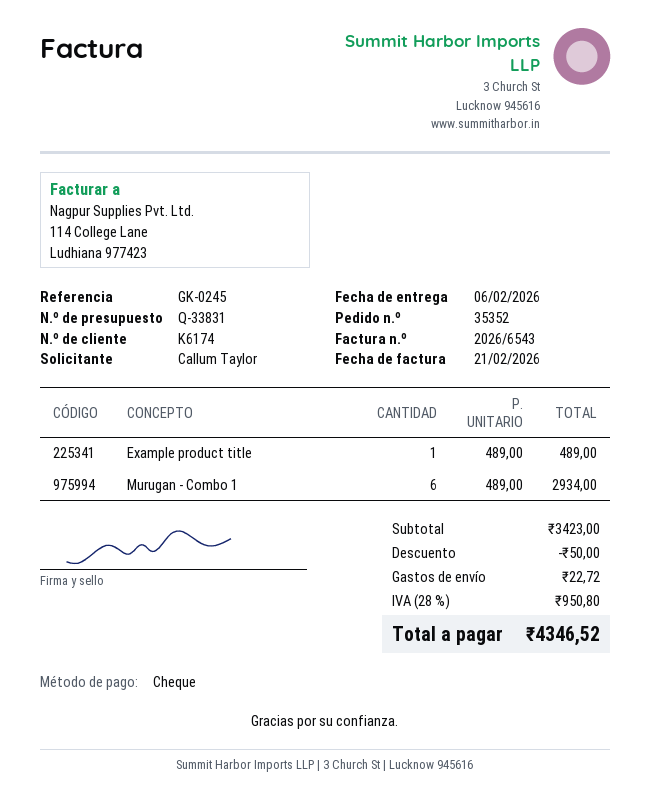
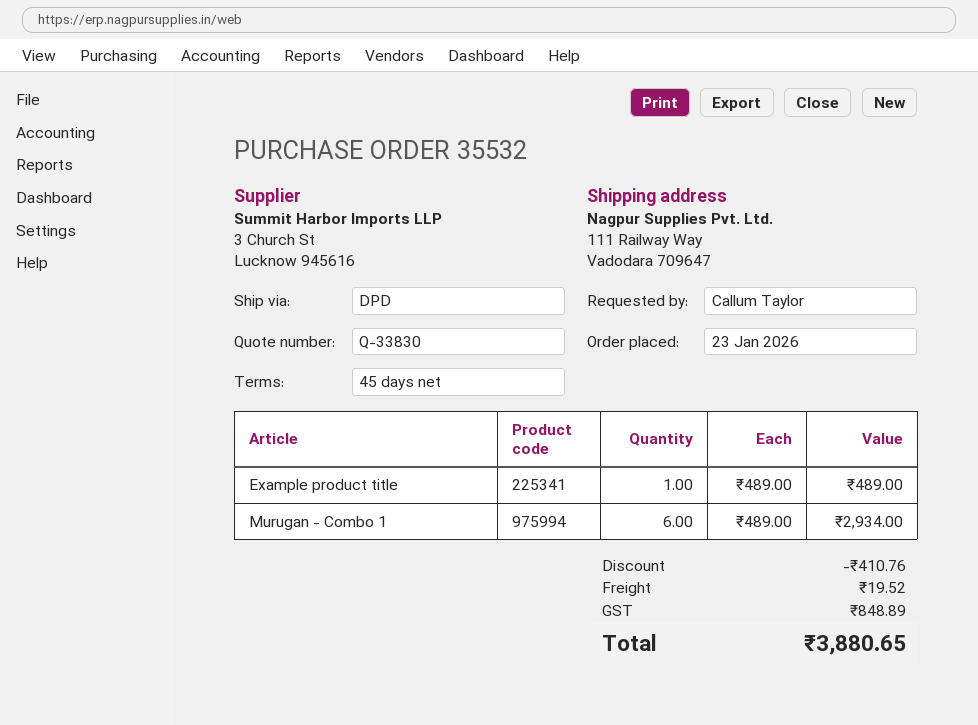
quote number: Q-33831 -> Q-33830
order number: 35352 -> 35532
discount: 50.00 -> 410.76
shipping: 22.72 -> 19.52
tax: 950.80 -> 848.89
total: 4346.52 -> 3880.65

